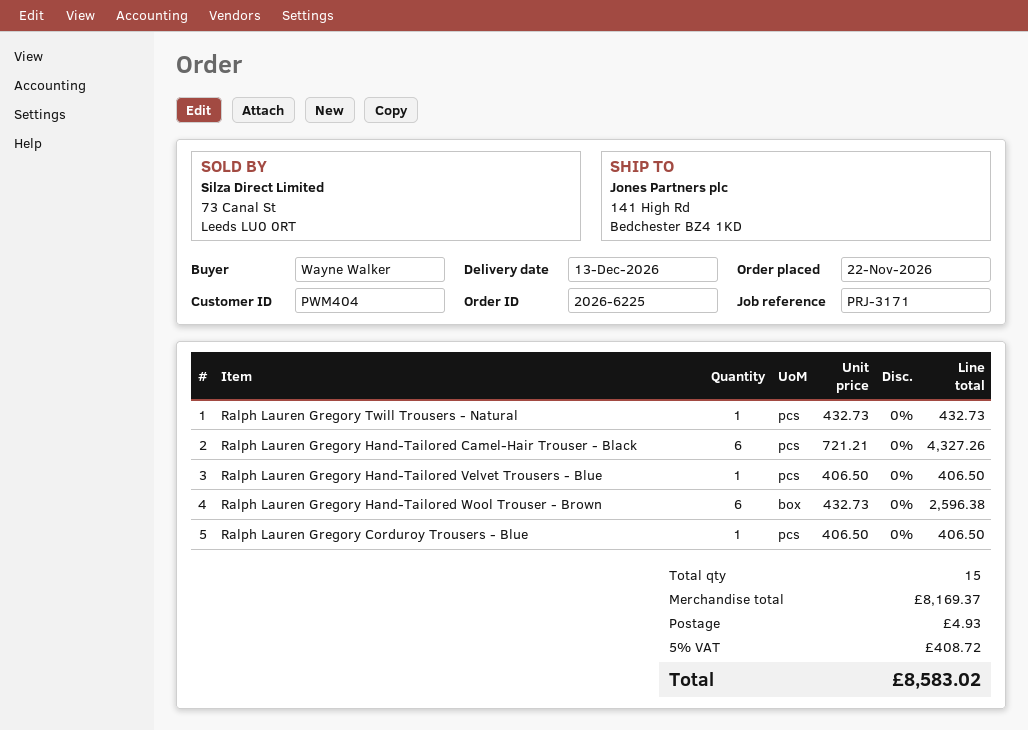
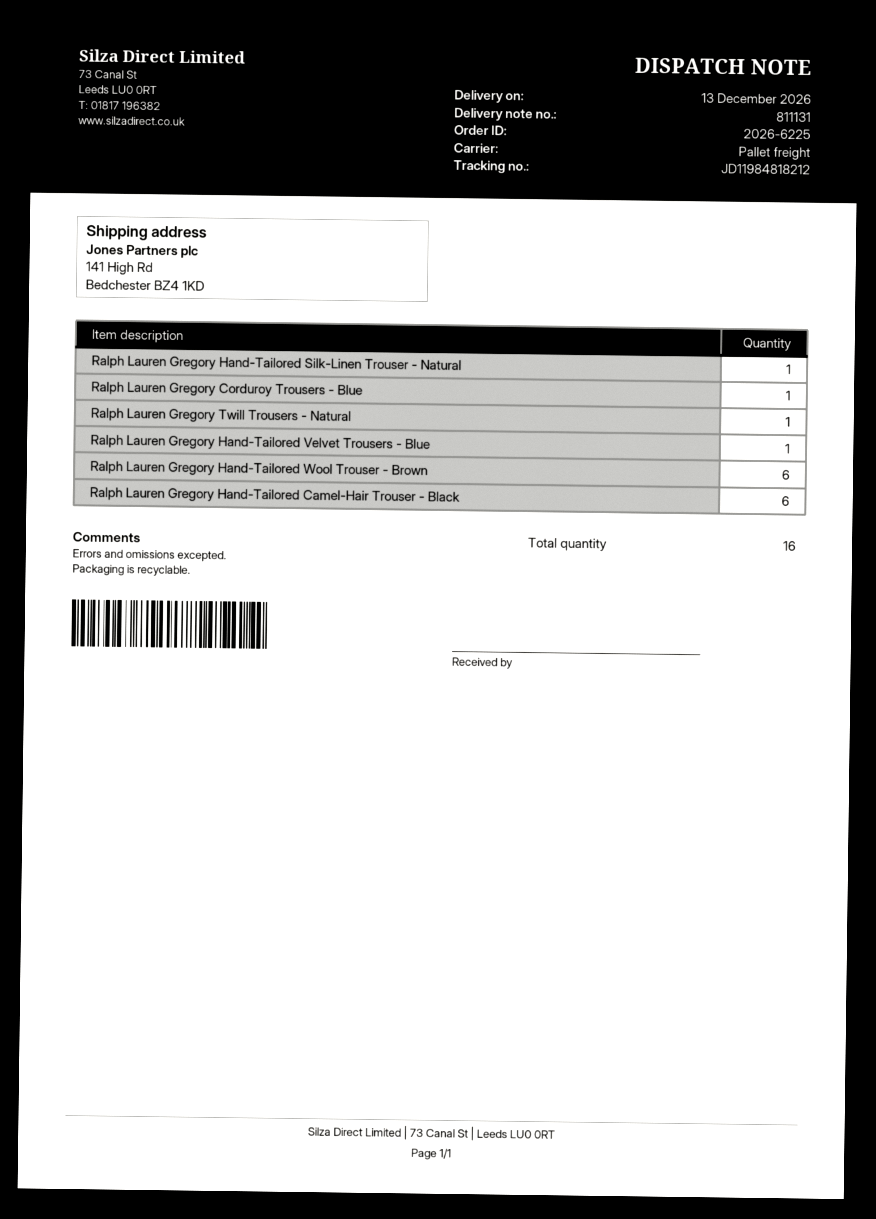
Ralph Lauren Gregory Hand-Tailored Silk-Linen Trouser - Natural: none -> 1
total quantity: 15 -> 16

